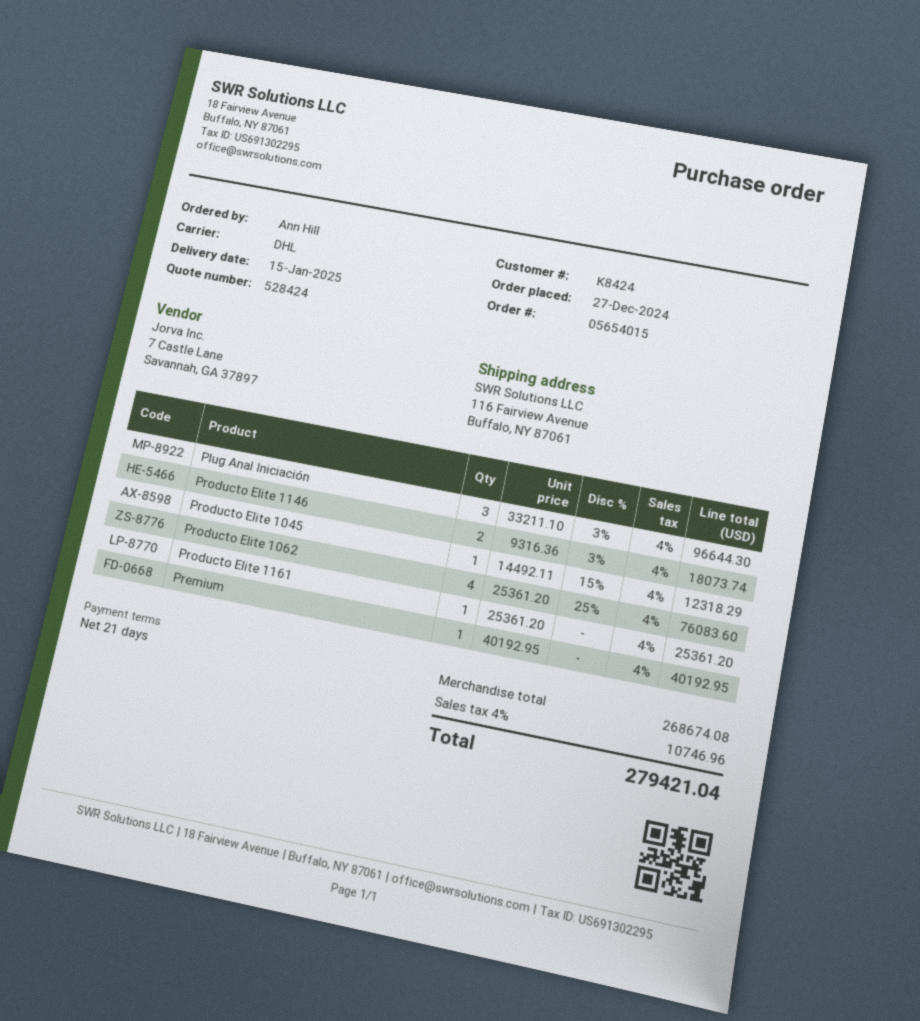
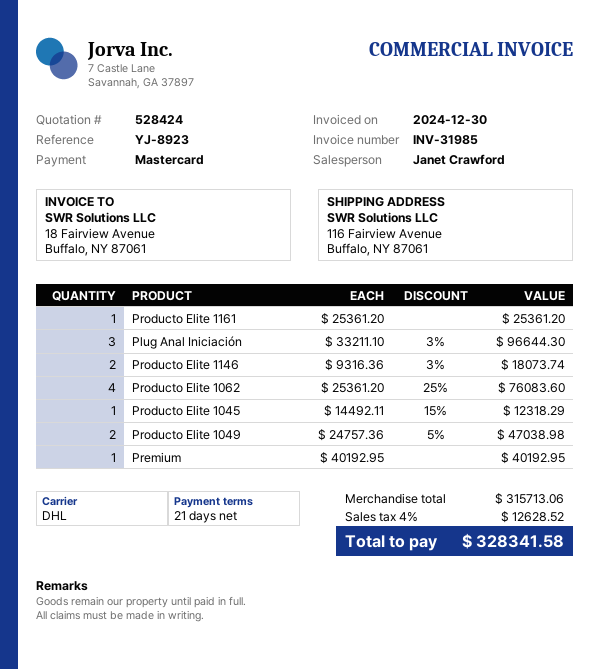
Producto Elite 1049: none -> 2 x 24757.36 - 5% = 47038.98
subtotal: 268674.08 -> 315713.06
tax: 4% = 10746.96 -> 4% = 12628.52
total: 279421.04 -> 328341.58

